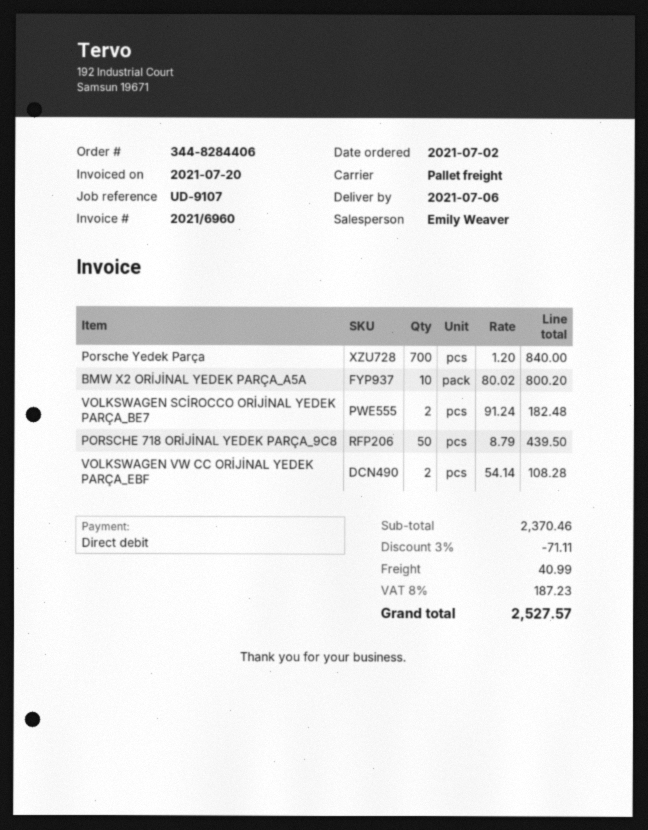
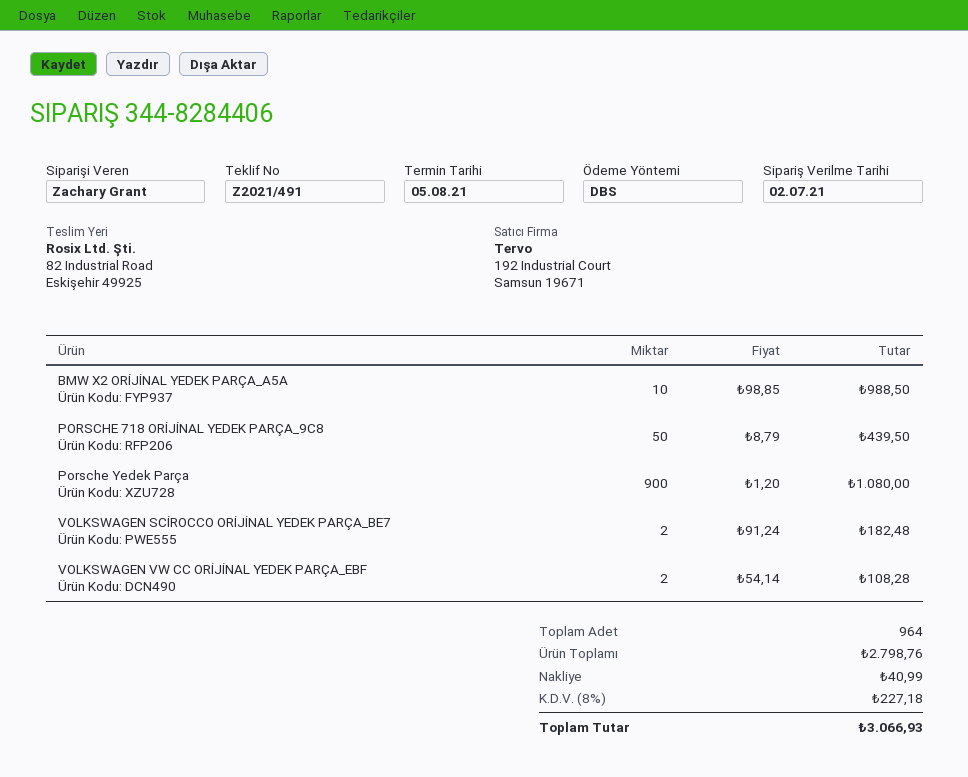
delivery date: 2021-07-06 -> 2021-08-05
Porsche Yedek Parça: 700 x 1.20 = 840.00 -> 900 x 1.20 = 1080.00
BMW X2 ORİJİNAL YEDEK PARÇA_A5A: 10 x 80.02 = 800.20 -> 10 x 98.85 = 988.50
subtotal: 2370.46 -> 2798.76
discount: 3% = 71.11 -> none
tax: 8% = 187.23 -> 8% = 227.18
total: 2527.57 -> 3066.93

